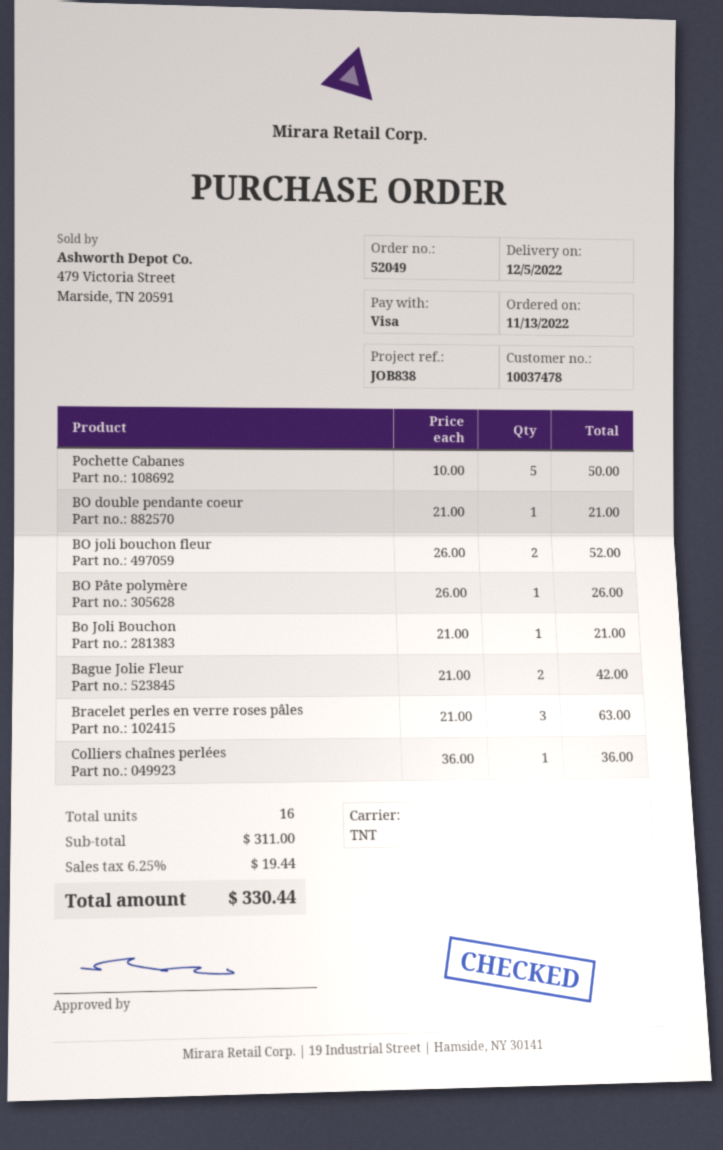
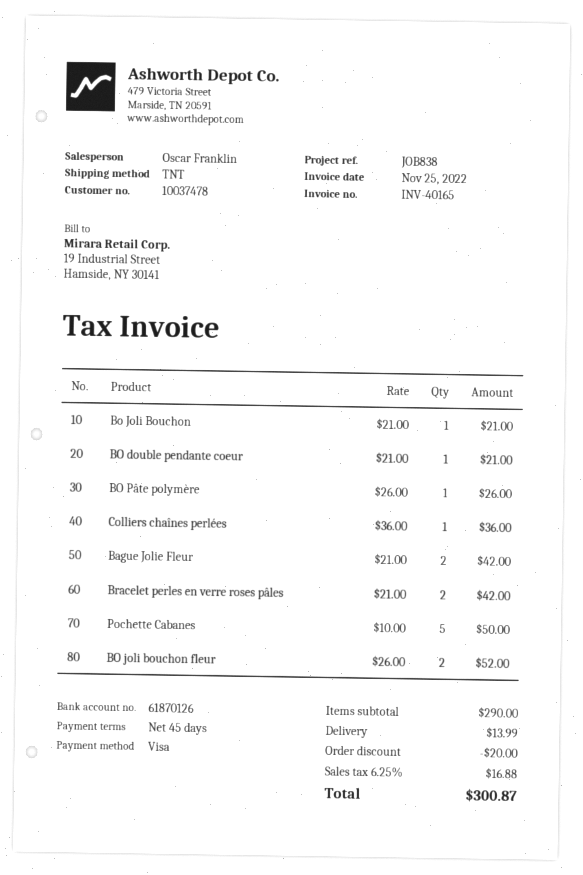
Bracelet perles en verre roses pâles: 3 x 21.00 = 63.00 -> 2 x 21.00 = 42.00
subtotal: 311.00 -> 290.00
discount: none -> 20.00
shipping: none -> 13.99
tax: 6.25% = 19.44 -> 6.25% = 16.88
total: 330.44 -> 300.87

